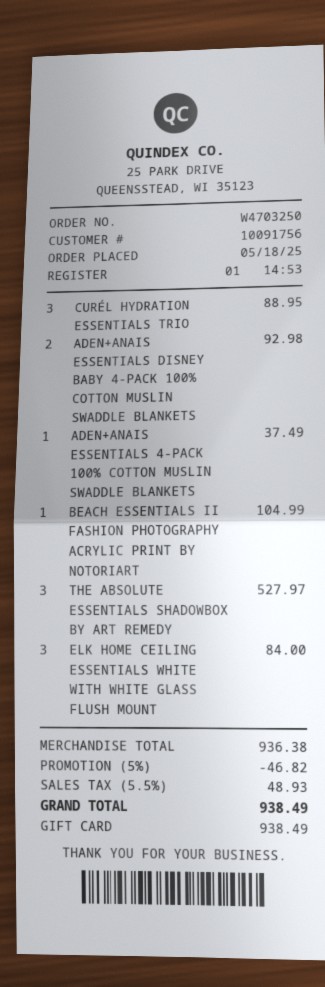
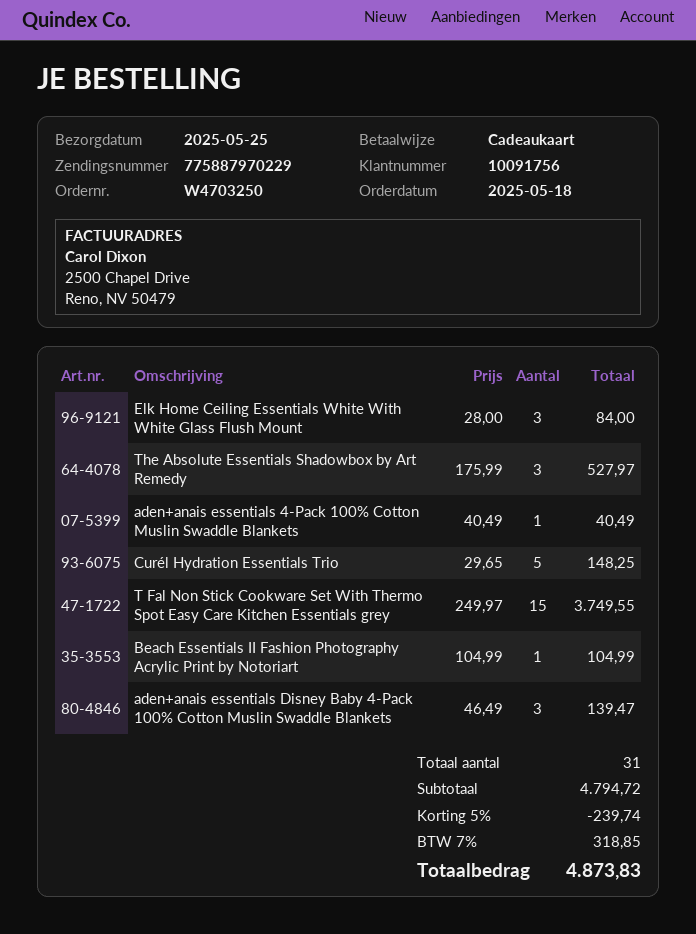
CURÉL HYDRATION ESSENTIALS TRIO: 3 for 88.95 -> 5 for 148.25
ADEN+ANAIS ESSENTIALS DISNEY BABY 4-PACK 100% COTTON MUSLIN SWADDLE BLANKETS: 2 for 92.98 -> 3 for 139.47
ADEN+ANAIS ESSENTIALS 4-PACK 100% COTTON MUSLIN SWADDLE BLANKETS: 1 for 37.49 -> 1 for 40.49
T Fal Non Stick Cookware Set With Thermo Spot Easy Care Kitchen Essentials grey: none -> 15 for 3749.55
subtotal: 936.38 -> 4794.72
discount: 5% = 46.82 -> 5% = 239.74
tax: 5.5% = 48.93 -> 7% = 318.85
total: 938.49 -> 4873.83

